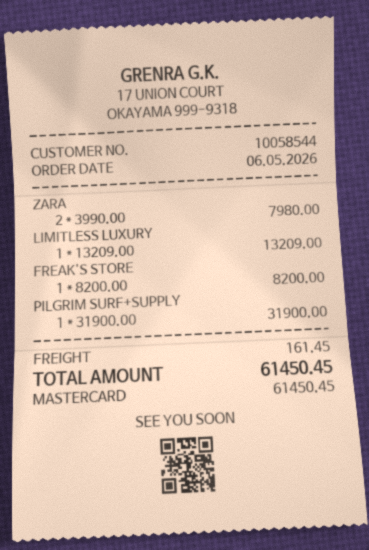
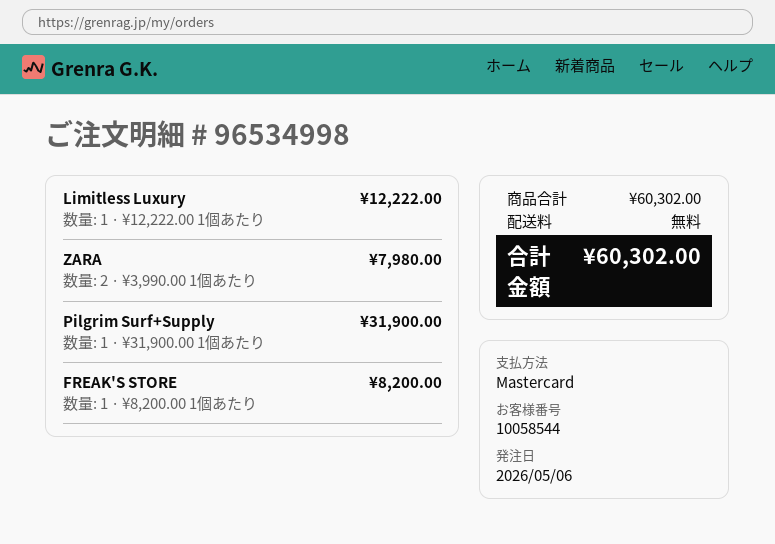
LIMITLESS LUXURY: 1 x 13209.00 = 13209.00 -> 1 x 12222.00 = 12222.00
shipping: 161.45 -> 0.00
total: 61450.45 -> 60302.00

